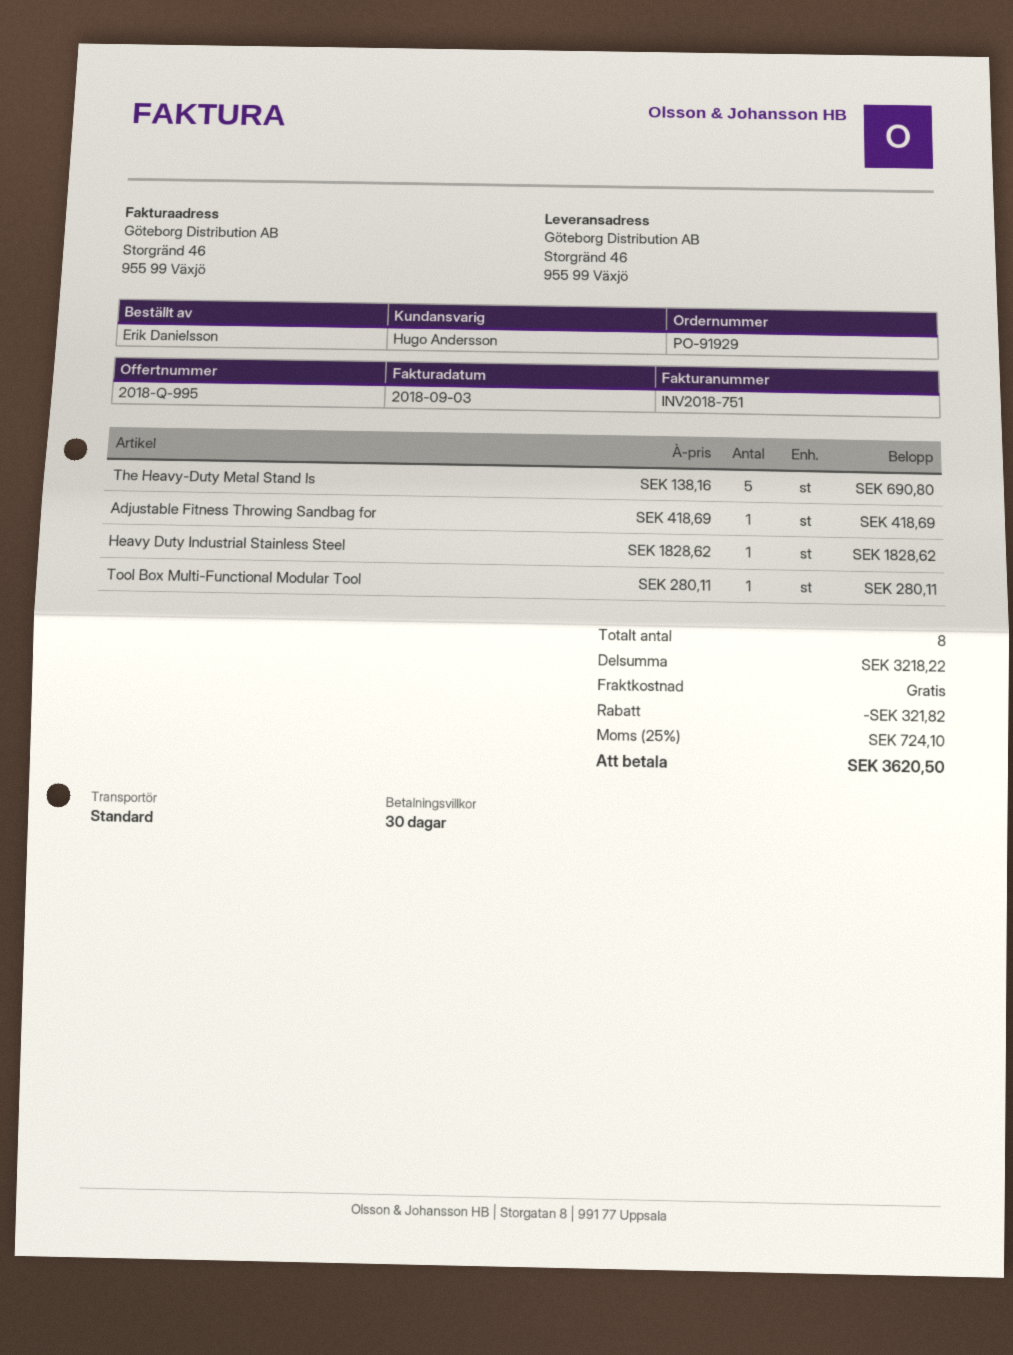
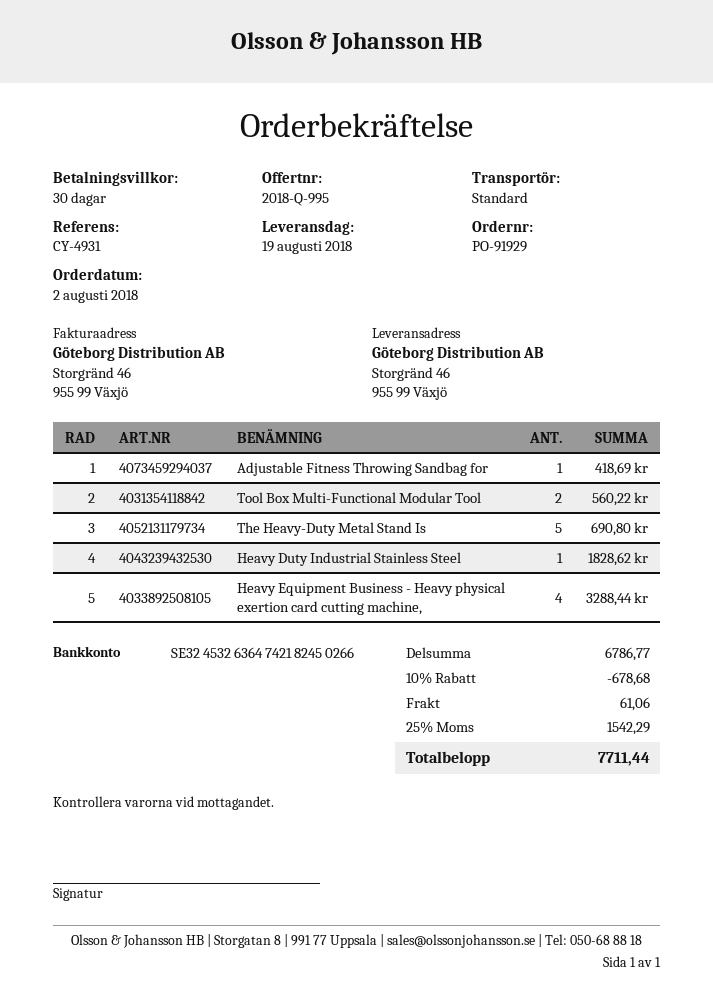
Tool Box Multi-Functional Modular Tool: 1 for 280.11 -> 2 for 560.22
Heavy Equipment Business - Heavy physical exertion card cutting machine,: none -> 4 for 3288.44
subtotal: 3218.22 -> 6786.77
discount: 321.82 -> 678.68
shipping: 0.00 -> 61.06
tax: 25% = 724.10 -> 25% = 1542.29
total: 3620.50 -> 7711.44

